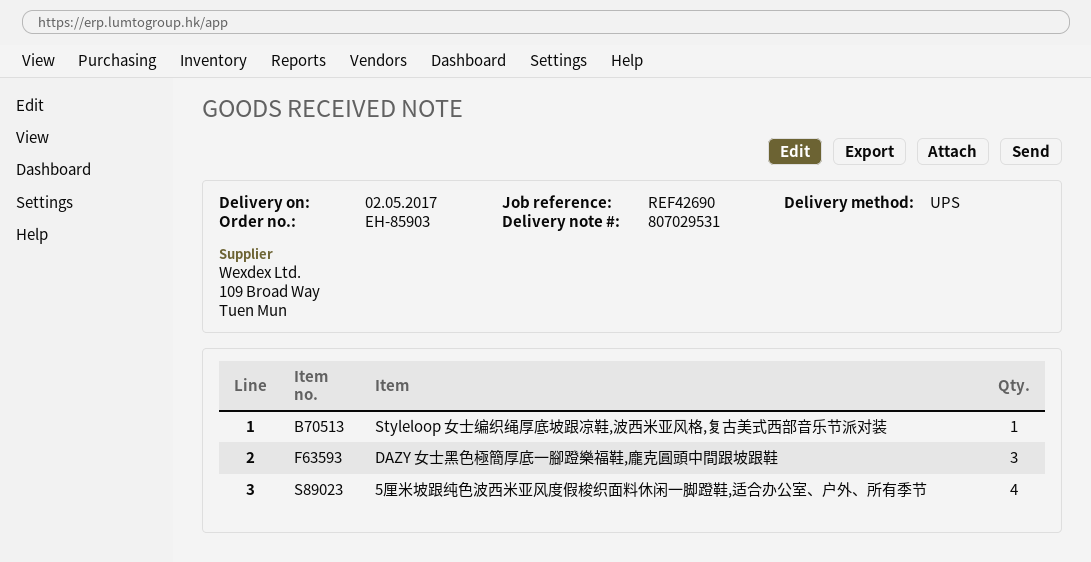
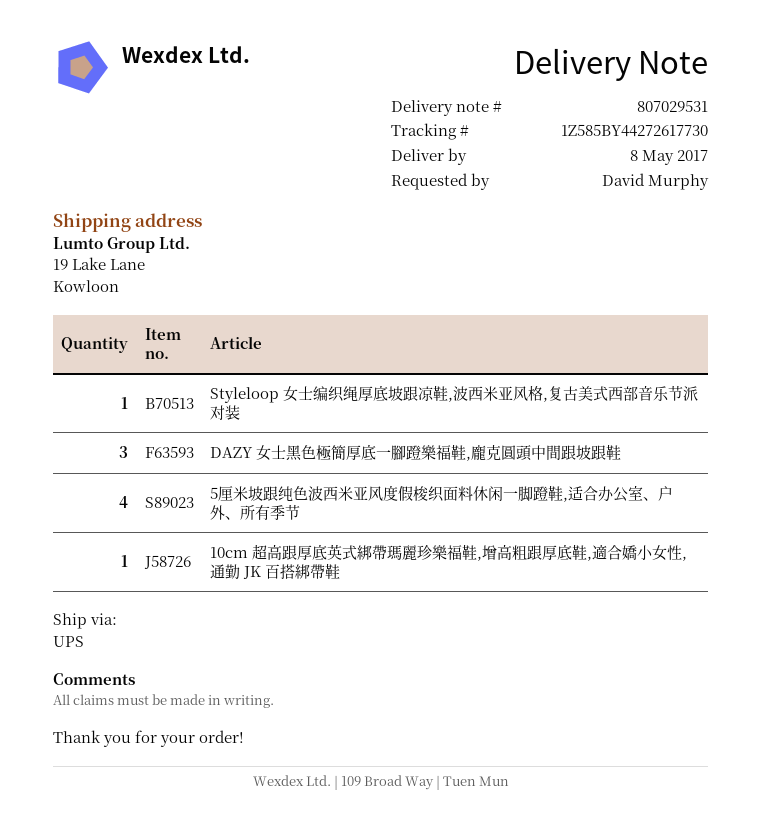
delivery date: 2017-05-02 -> 2017-05-08
10cm 超高跟厚底英式綁帶瑪麗珍樂福鞋,增高粗跟厚底鞋,適合嬌小女性,通勤 JK 百搭綁帶鞋: none -> 1

